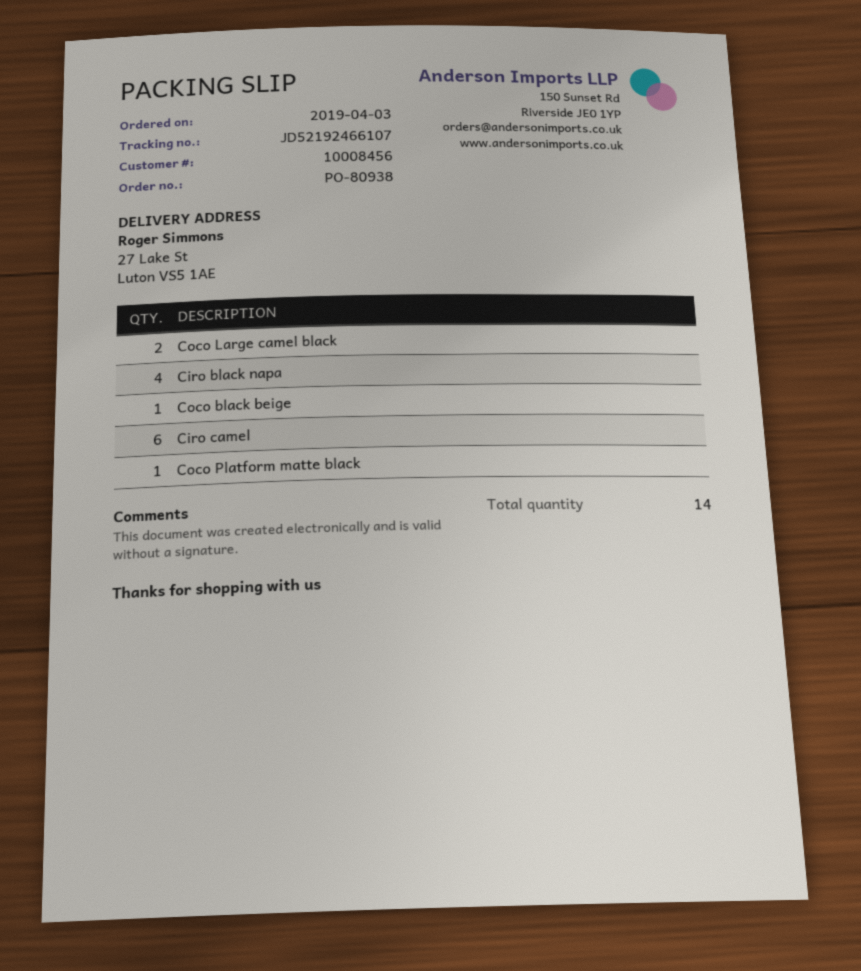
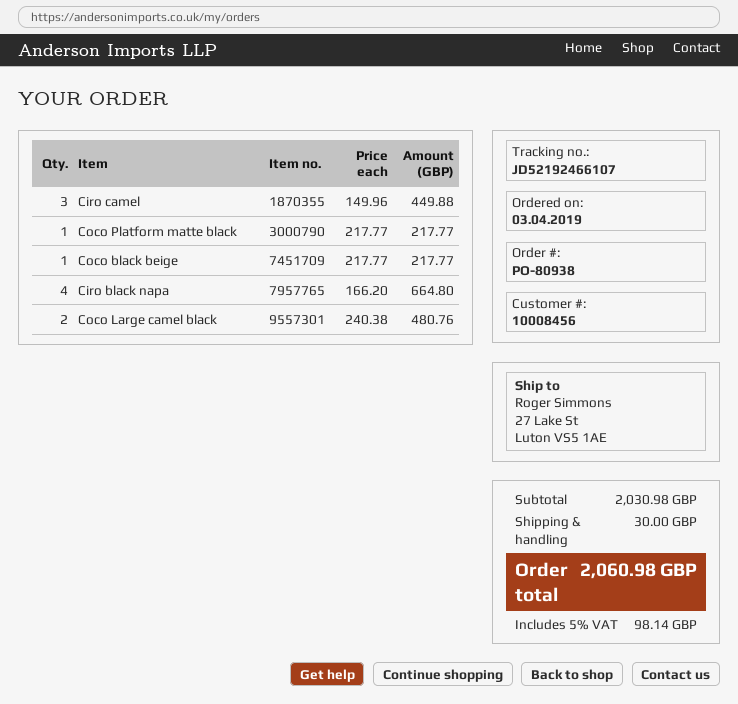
Ciro camel: 6 -> 3

